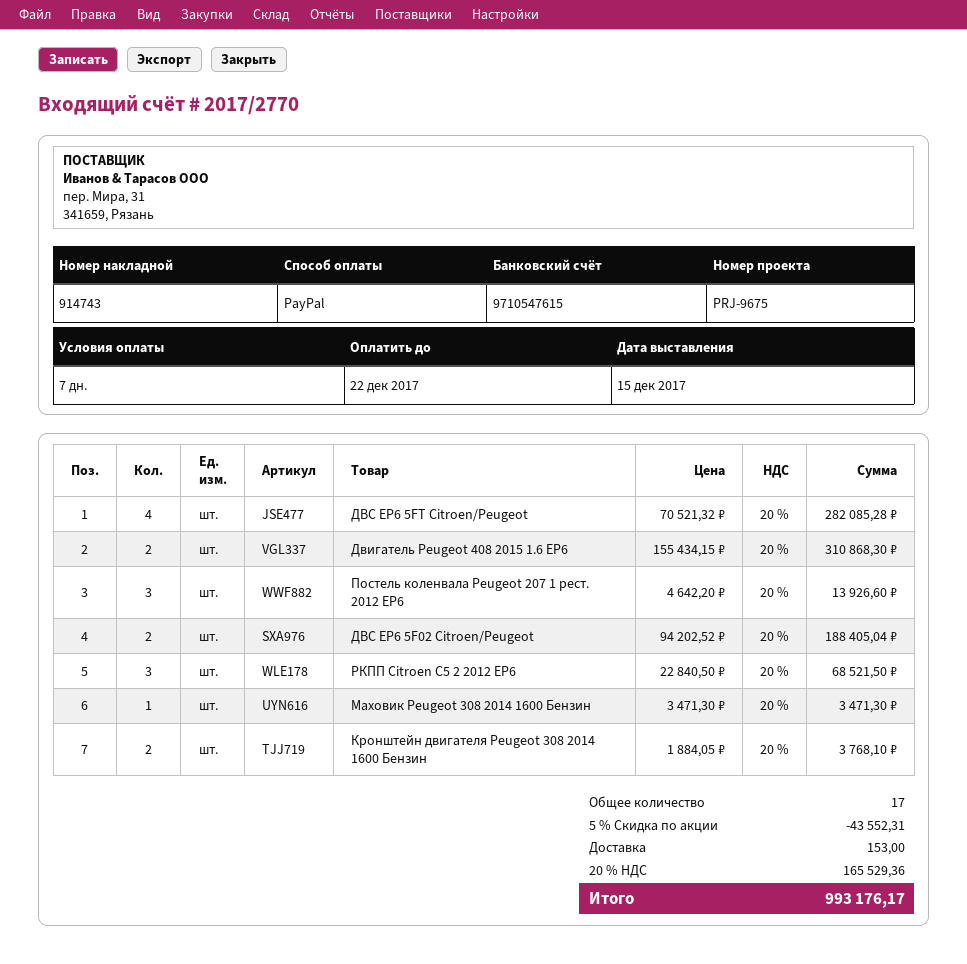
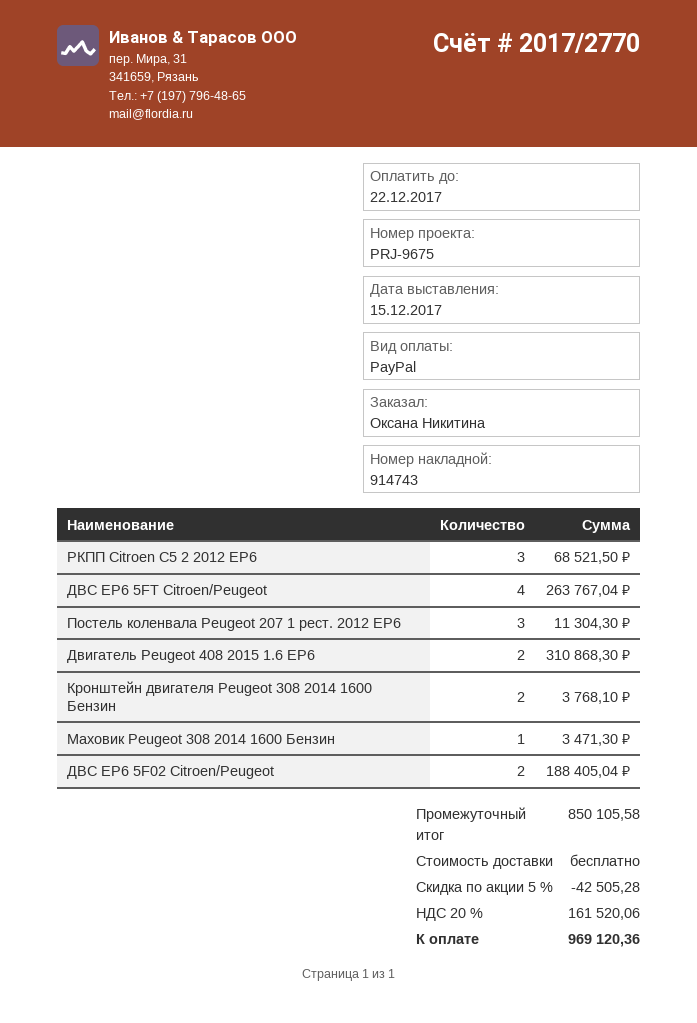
ДВС EP6 5FT Citroen/Peugeot: 4 for 282085.28 -> 4 for 263767.04
Постель коленвала Peugeot 207 1 рест. 2012 EP6: 3 for 13926.60 -> 3 for 11304.30
discount: 5% = 43552.31 -> 5% = 42505.28
shipping: 153.00 -> 0.00
tax: 20% = 165529.36 -> 20% = 161520.06
total: 993176.17 -> 969120.36

